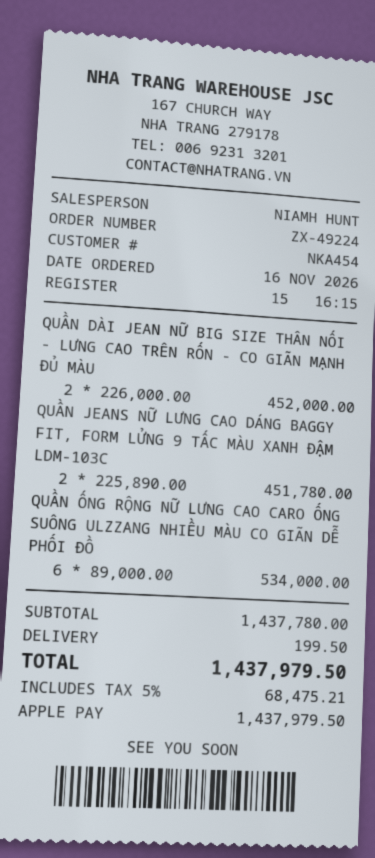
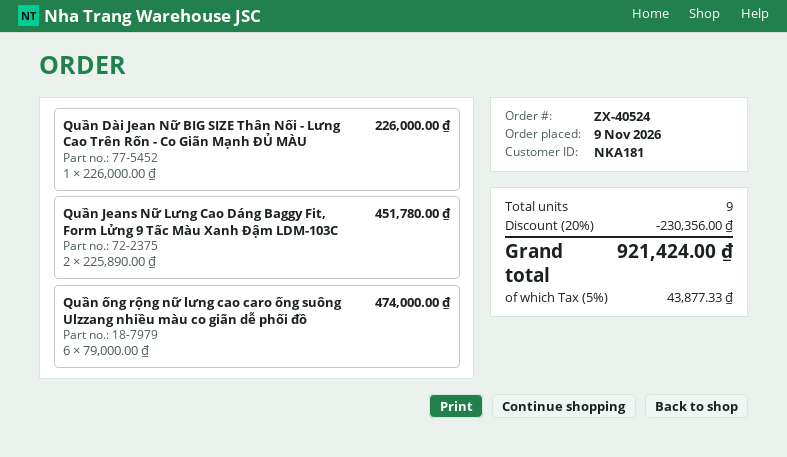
order number: ZX-49224 -> ZX-40524
order date: 2026-11-16 -> 2026-11-09
customer number: NKA454 -> NKA181
QUẦN DÀI JEAN NỮ BIG SIZE THÂN NỐI - LƯNG CAO TRÊN RỐN - CO GIÃN MẠNH ĐỦ MÀU: 2 x 226000.00 = 452000.00 -> 1 x 226000.00 = 226000.00
QUẦN ỐNG RỘNG NỮ LƯNG CAO CARO ỐNG SUÔNG ULZZANG NHIỀU MÀU CO GIÃN DỄ PHỐI ĐỒ: 6 x 89000.00 = 534000.00 -> 6 x 79000.00 = 474000.00
discount: none -> 20% = 230356.00
shipping: 199.50 -> none
tax: 5% = 68475.21 -> 5% = 43877.33
total: 1437979.50 -> 921424.00

